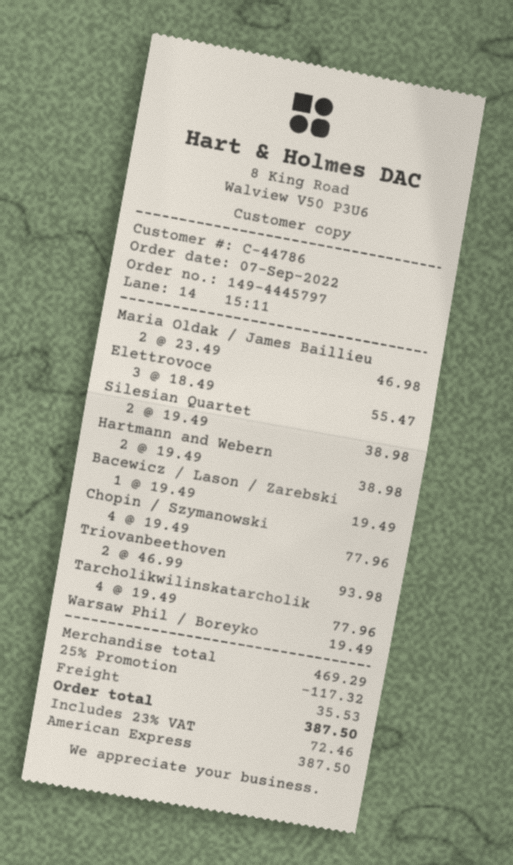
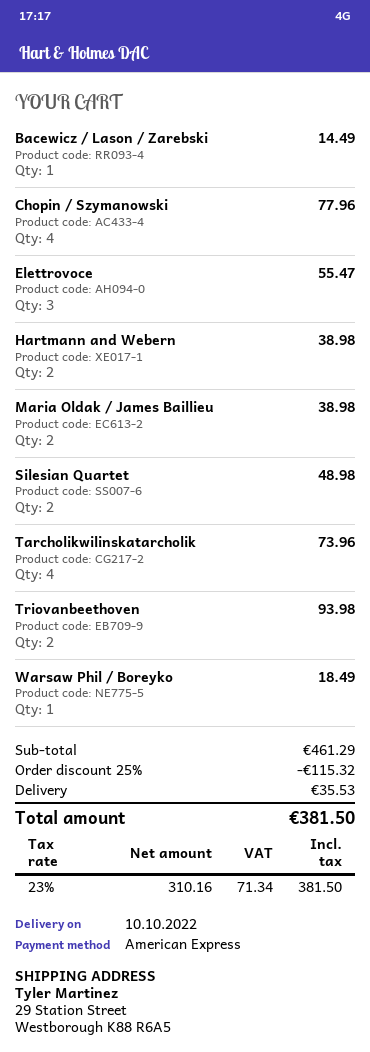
Maria Oldak / James Baillieu: 2 for 46.98 -> 2 for 38.98
Silesian Quartet: 2 for 38.98 -> 2 for 48.98
Bacewicz / Lason / Zarebski: 1 for 19.49 -> 1 for 14.49
Tarcholikwilinskatarcholik: 4 for 77.96 -> 4 for 73.96
Warsaw Phil / Boreyko: 1 for 19.49 -> 1 for 18.49
subtotal: 469.29 -> 461.29
discount: 25% = 117.32 -> 25% = 115.32
tax: 23% = 72.46 -> 23% = 71.34
total: 387.50 -> 381.50

